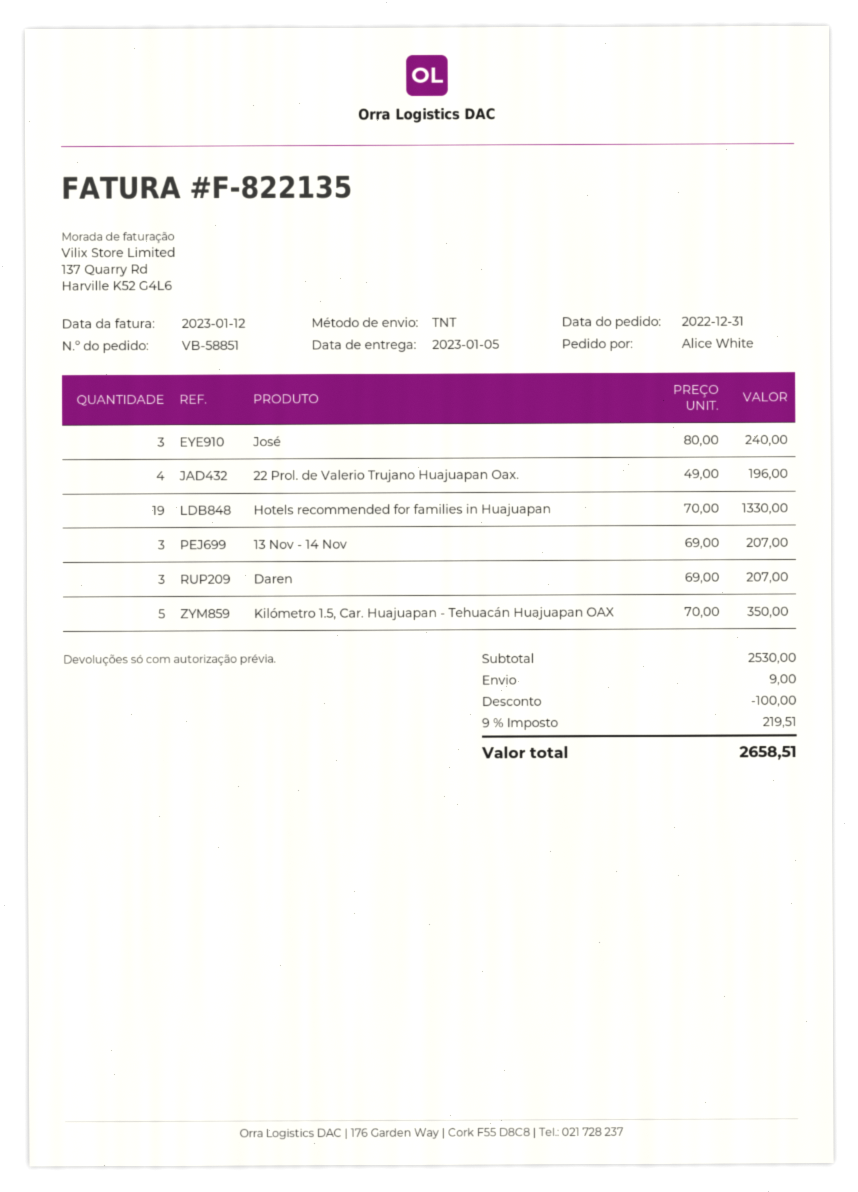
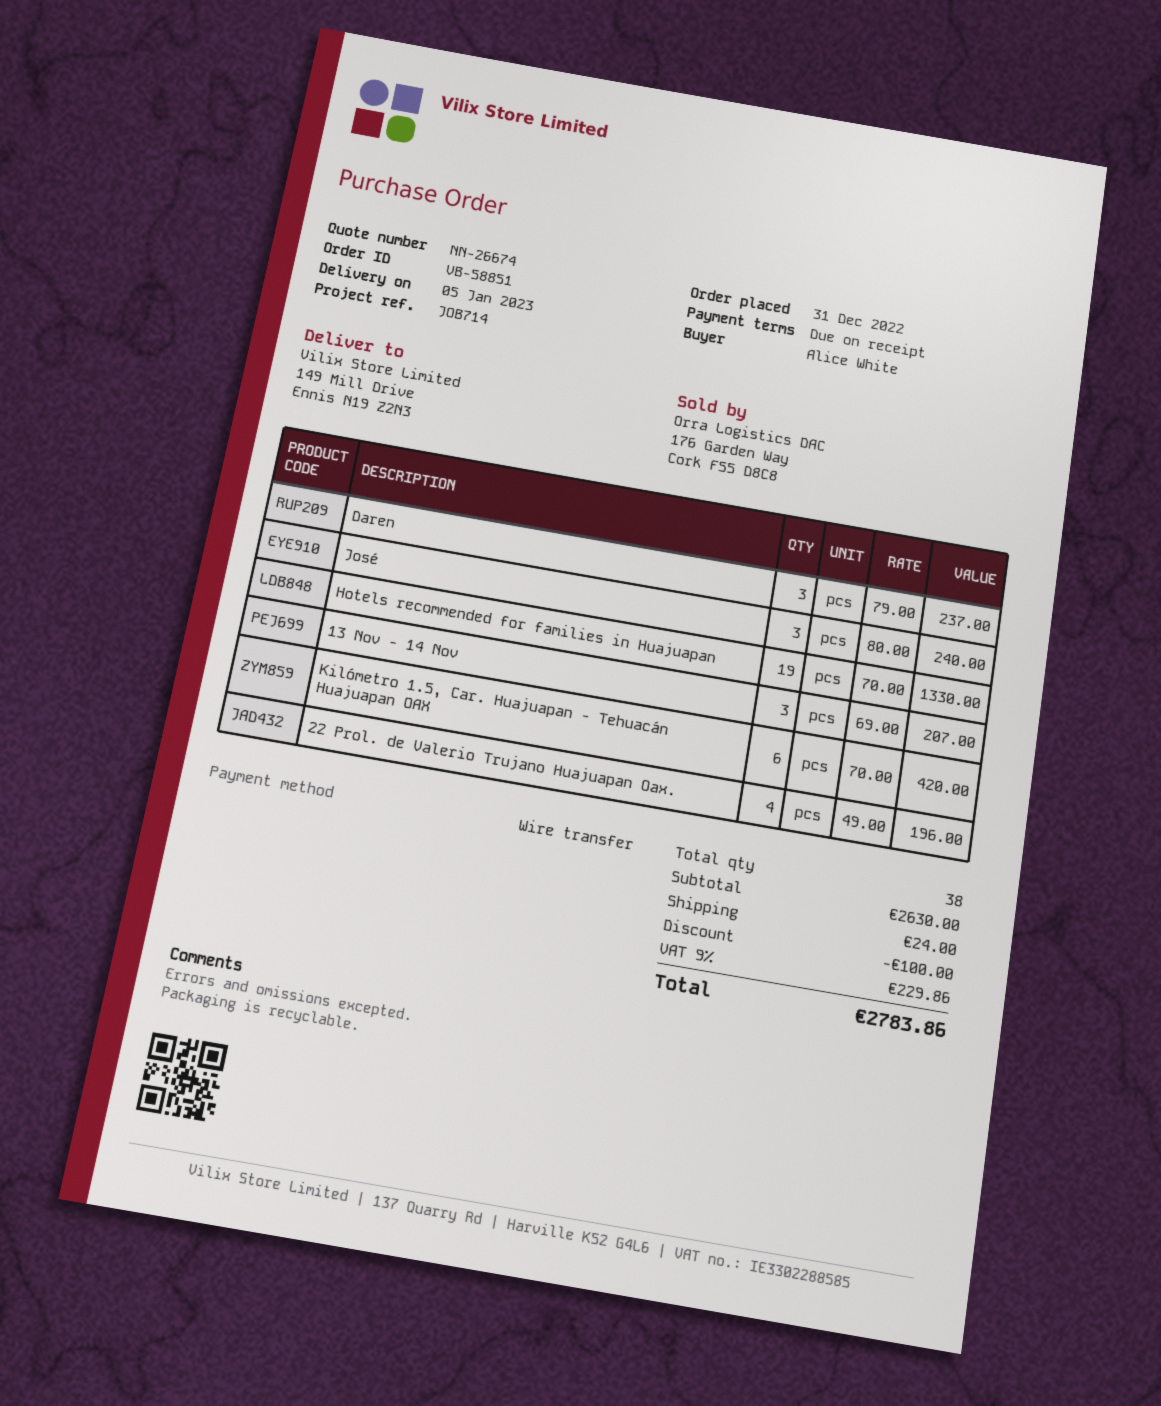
Daren: 3 x 69.00 = 207.00 -> 3 x 79.00 = 237.00
Kilómetro 1.5, Car. Huajuapan - Tehuacán Huajuapan OAX: 5 x 70.00 = 350.00 -> 6 x 70.00 = 420.00
subtotal: 2530.00 -> 2630.00
shipping: 9.00 -> 24.00
tax: 9% = 219.51 -> 9% = 229.86
total: 2658.51 -> 2783.86

